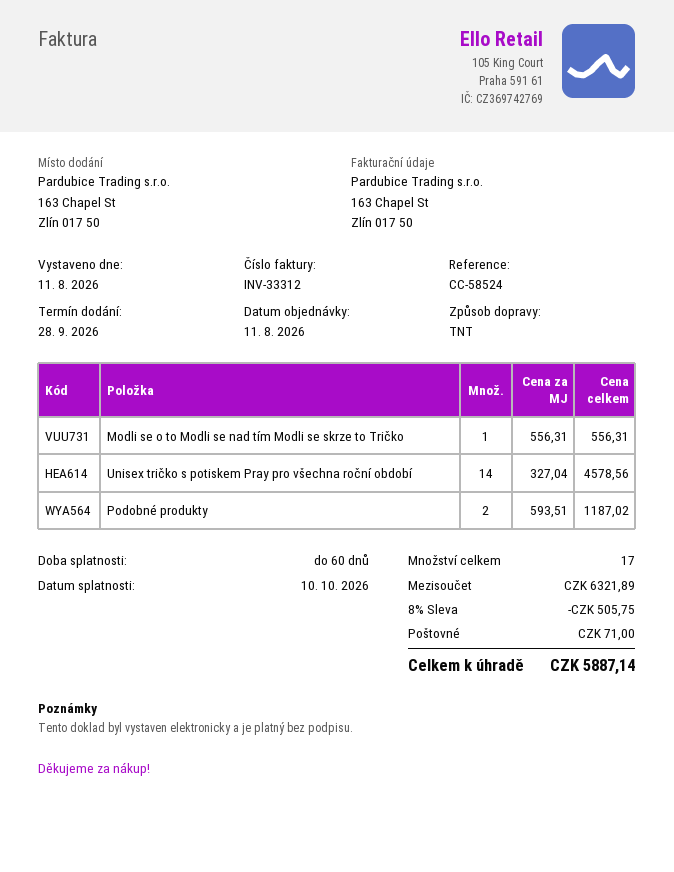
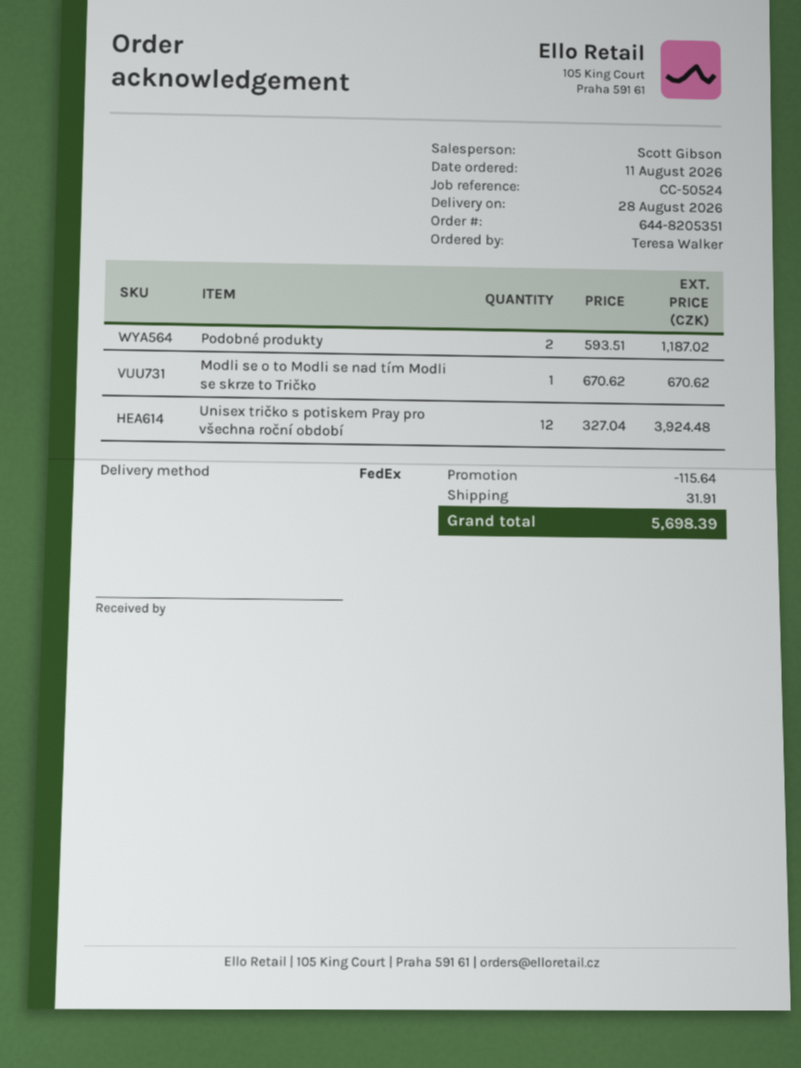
delivery date: 2026-09-28 -> 2026-08-28
reference: CC-58524 -> CC-50524
shipping method: TNT -> FedEx
Modli se o to Modli se nad tím Modli se skrze to Tričko: 1 x 556.31 = 556.31 -> 1 x 670.62 = 670.62
Unisex tričko s potiskem Pray pro všechna roční období: 14 x 327.04 = 4578.56 -> 12 x 327.04 = 3924.48
discount: 505.75 -> 115.64
shipping: 71.00 -> 31.91
total: 5887.14 -> 5698.39

